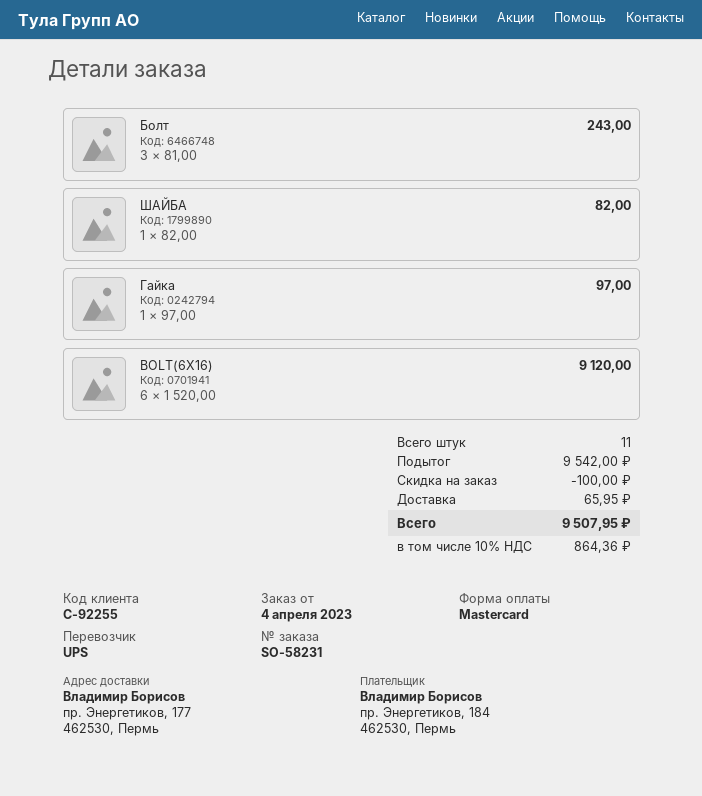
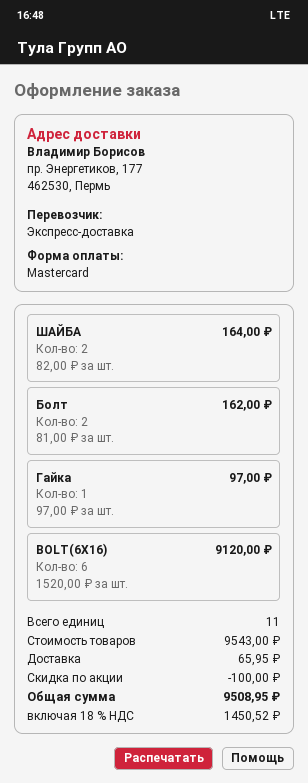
shipping method: UPS -> express
Болт: 3 x 81.00 = 243.00 -> 2 x 81.00 = 162.00
ШАЙБА: 1 x 82.00 = 82.00 -> 2 x 82.00 = 164.00
subtotal: 9542.00 -> 9543.00
tax: 10% = 864.36 -> 18% = 1450.52
total: 9507.95 -> 9508.95

